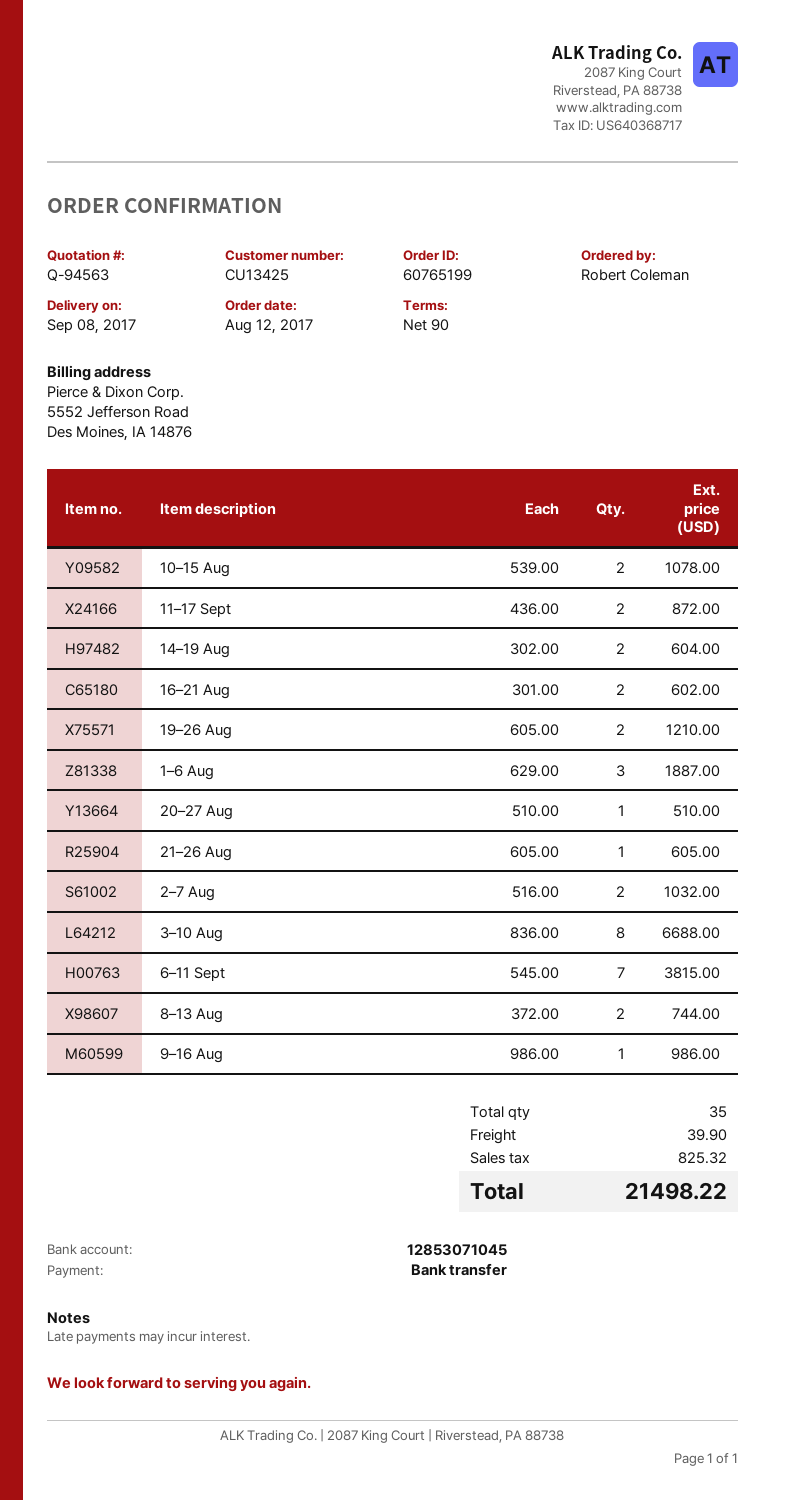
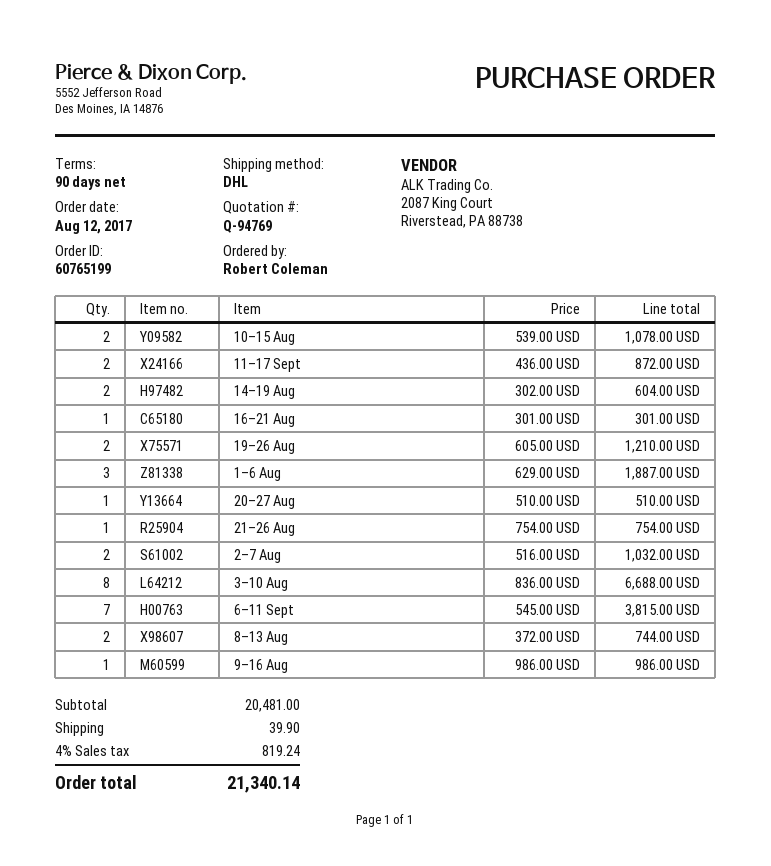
quote number: Q-94563 -> Q-94769
16–21 Aug: 2 x 301.00 = 602.00 -> 1 x 301.00 = 301.00
21–26 Aug: 1 x 605.00 = 605.00 -> 1 x 754.00 = 754.00
tax: 825.32 -> 819.24
total: 21498.22 -> 21340.14

